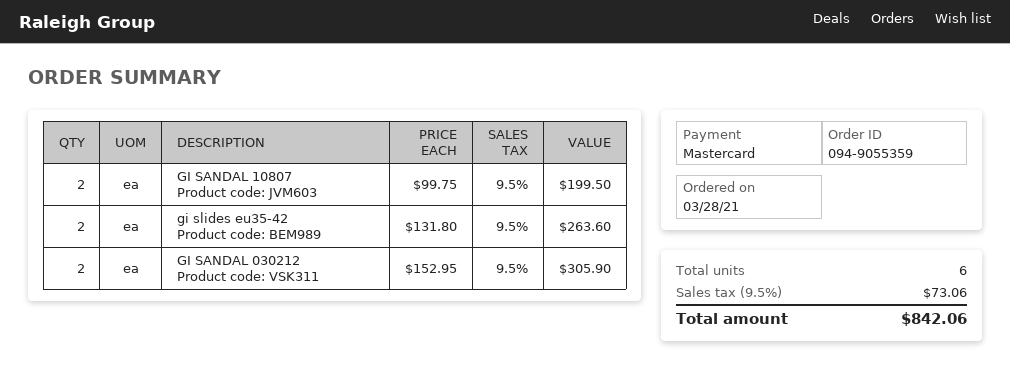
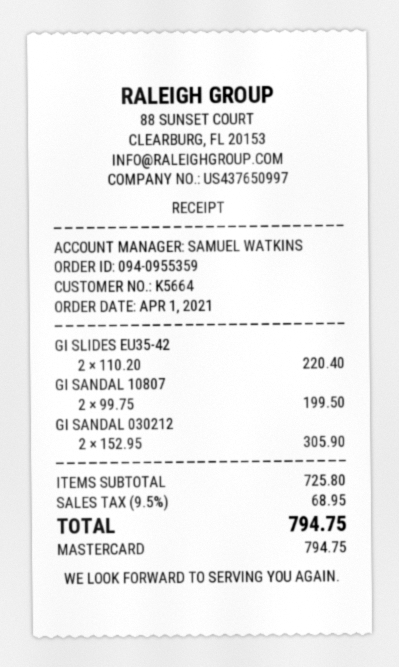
order number: 094-9055359 -> 094-0955359
order date: 2021-03-28 -> 2021-04-01
gi slides eu35-42: 2 x 131.80 = 263.60 -> 2 x 110.20 = 220.40
tax: 9.5% = 73.06 -> 9.5% = 68.95
total: 842.06 -> 794.75

